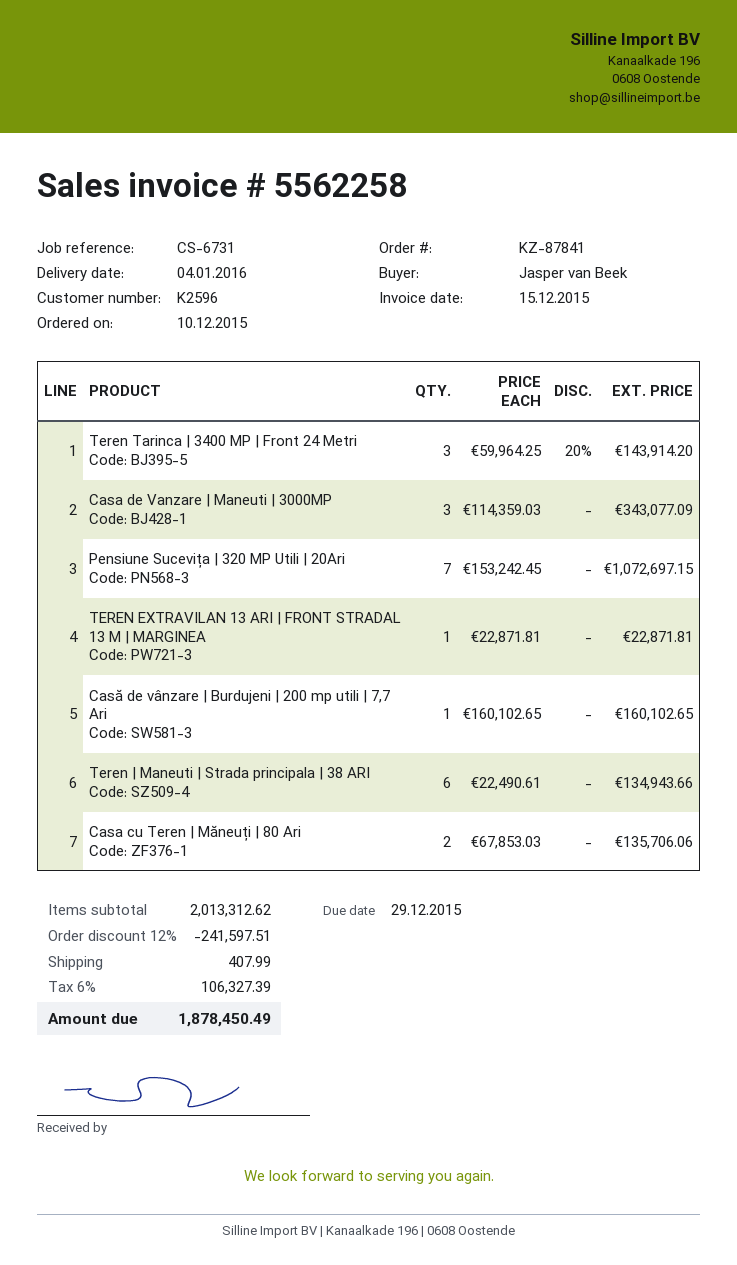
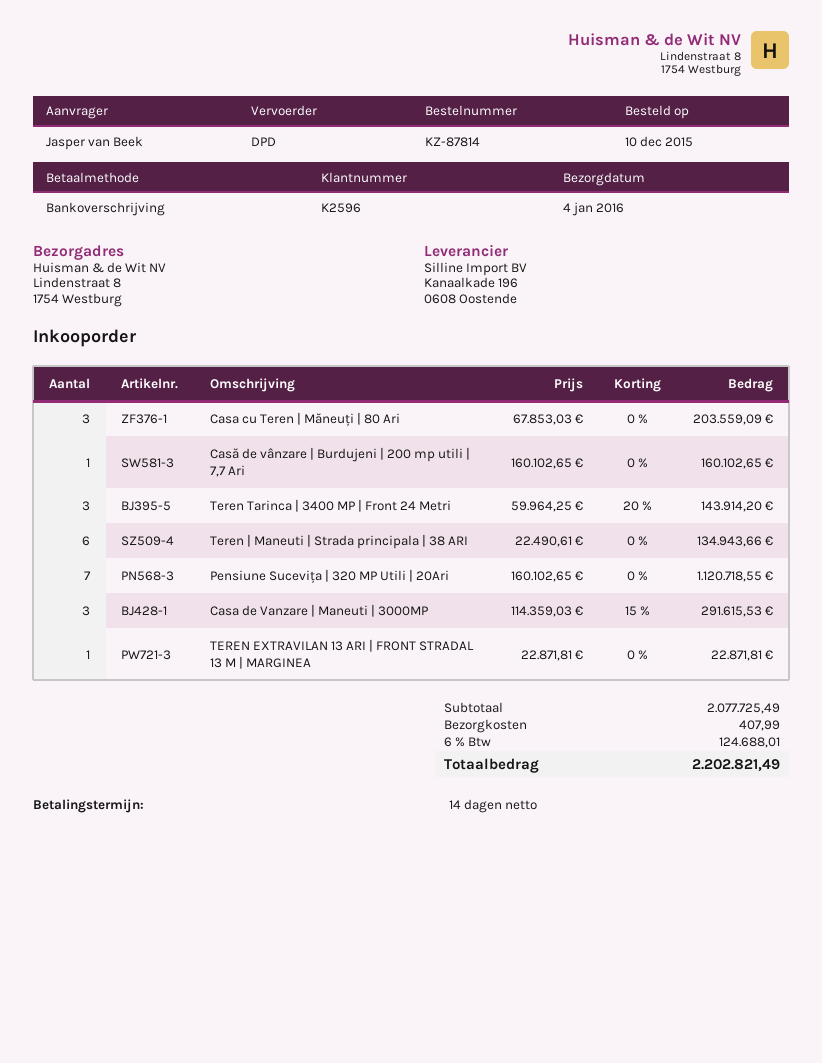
order number: KZ-87841 -> KZ-87814
Casa de Vanzare | Maneuti | 3000MP: 3 x 114359.03 = 343077.09 -> 3 x 114359.03 - 15% = 291615.53
Pensiune Sucevița | 320 MP Utili | 20Ari: 7 x 153242.45 = 1072697.15 -> 7 x 160102.65 = 1120718.55
Casa cu Teren | Măneuți | 80 Ari: 2 x 67853.03 = 135706.06 -> 3 x 67853.03 = 203559.09
subtotal: 2013312.62 -> 2077725.49
discount: 12% = 241597.51 -> none
tax: 6% = 106327.39 -> 6% = 124688.01
total: 1878450.49 -> 2202821.49

